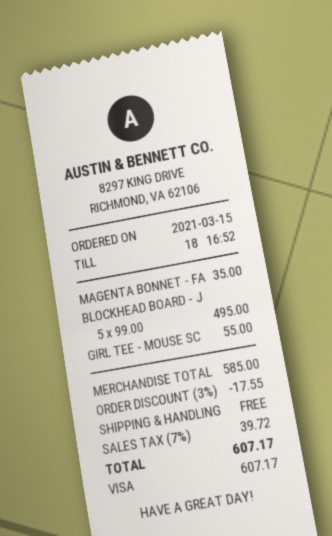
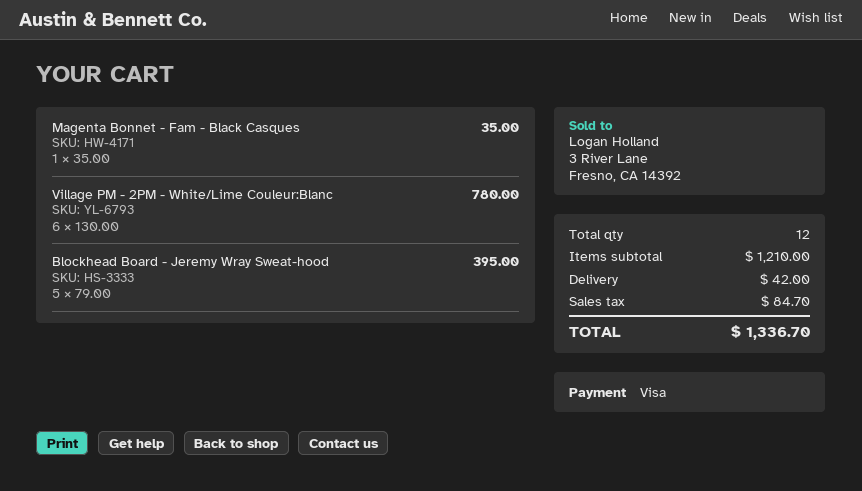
BLOCKHEAD BOARD - J: 5 x 99.00 = 495.00 -> 5 x 79.00 = 395.00
GIRL TEE - MOUSE SC: 1 x 55.00 = 55.00 -> none
Village PM - 2PM - White/Lime Couleur:Blanc: none -> 6 x 130.00 = 780.00
subtotal: 585.00 -> 1210.00
discount: 3% = 17.55 -> none
shipping: 0.00 -> 42.00
tax: 39.72 -> 84.70
total: 607.17 -> 1336.70

